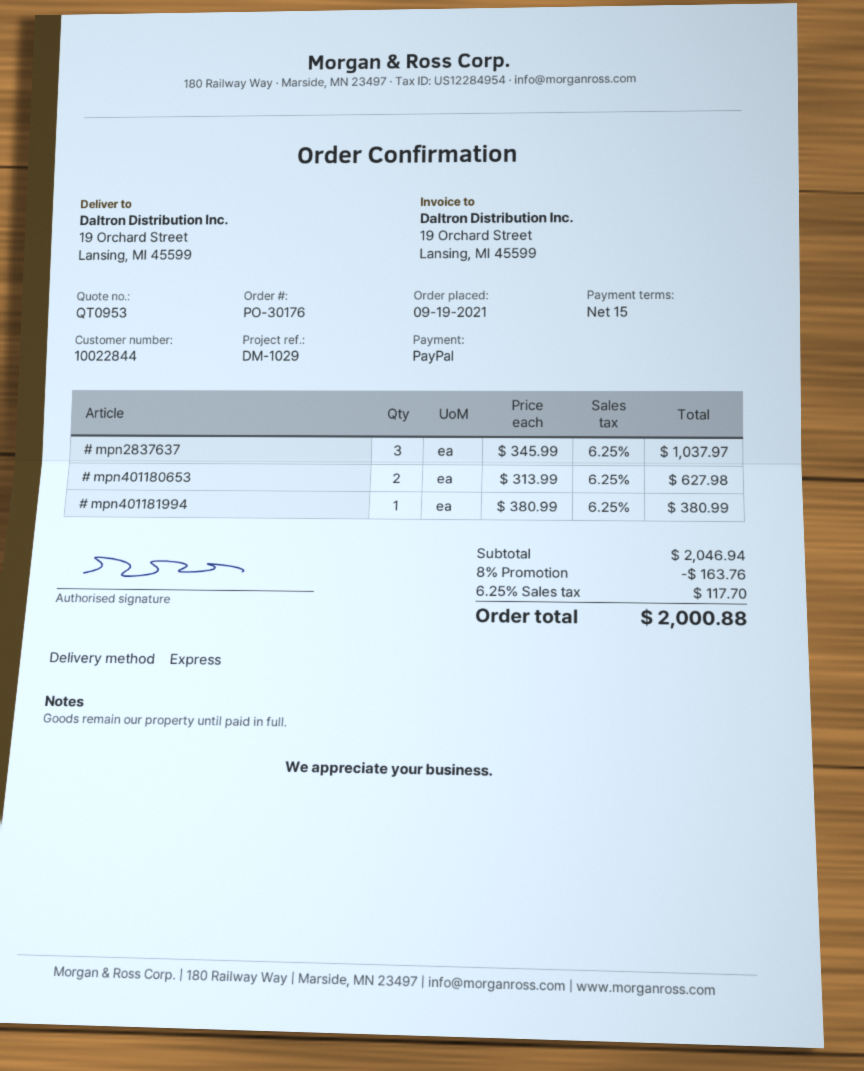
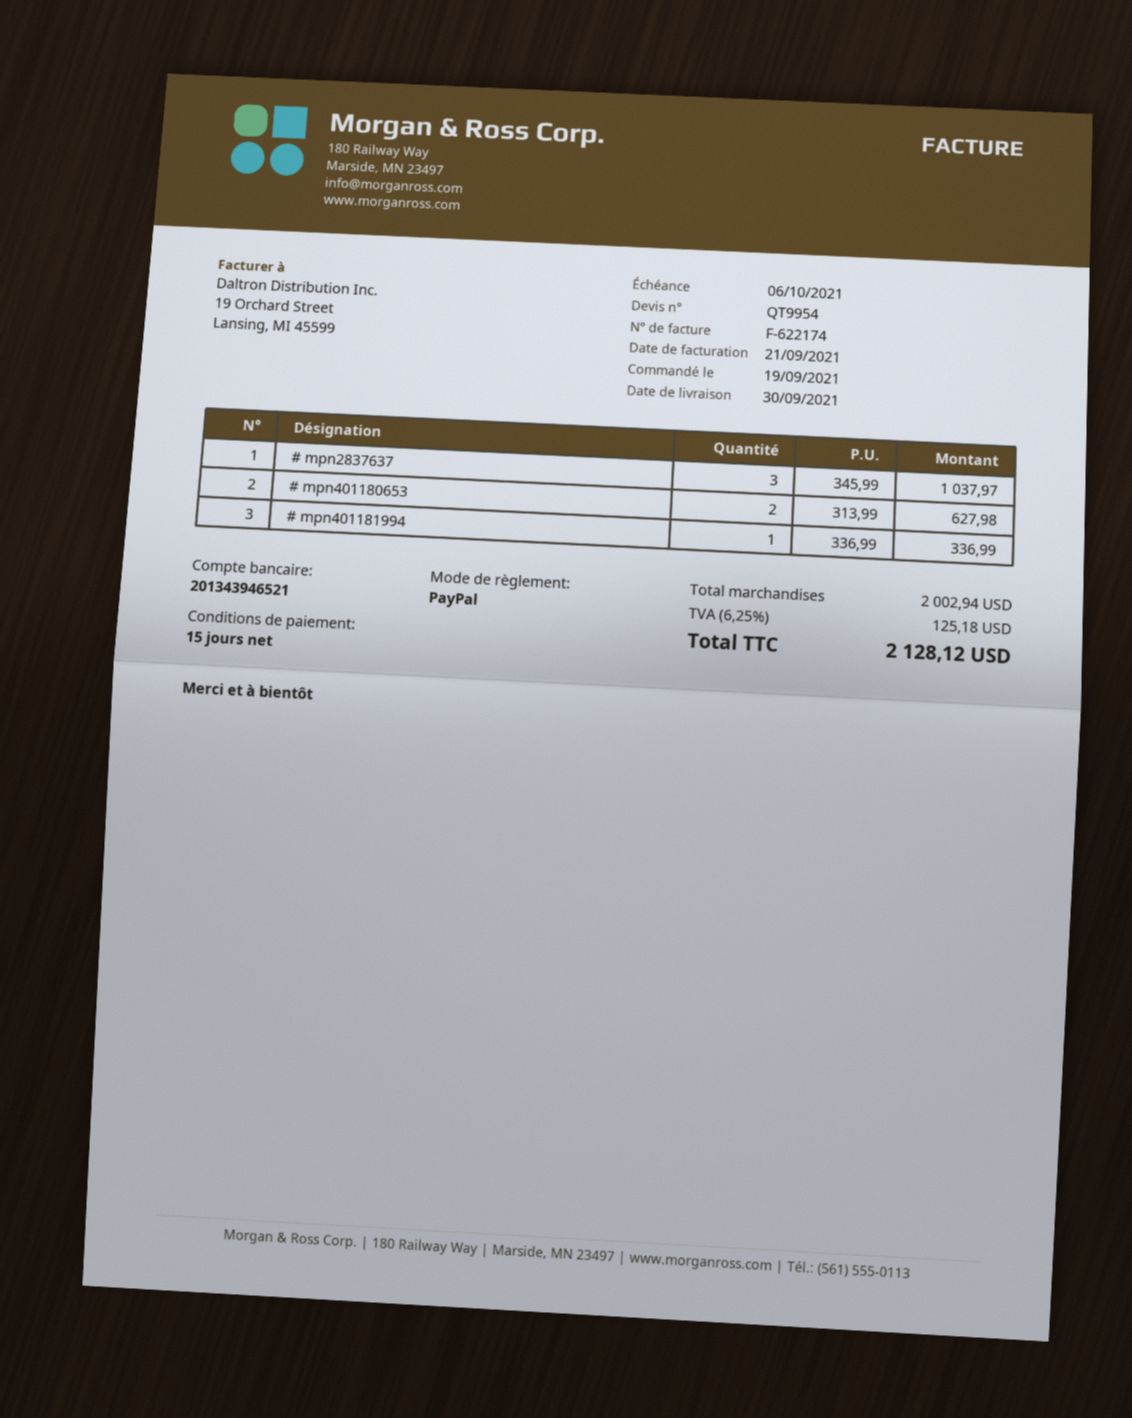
quote number: QT0953 -> QT9954
# mpn401181994: 1 x 380.99 = 380.99 -> 1 x 336.99 = 336.99
subtotal: 2046.94 -> 2002.94
discount: 8% = 163.76 -> none
tax: 6.25% = 117.70 -> 6.25% = 125.18
total: 2000.88 -> 2128.12

